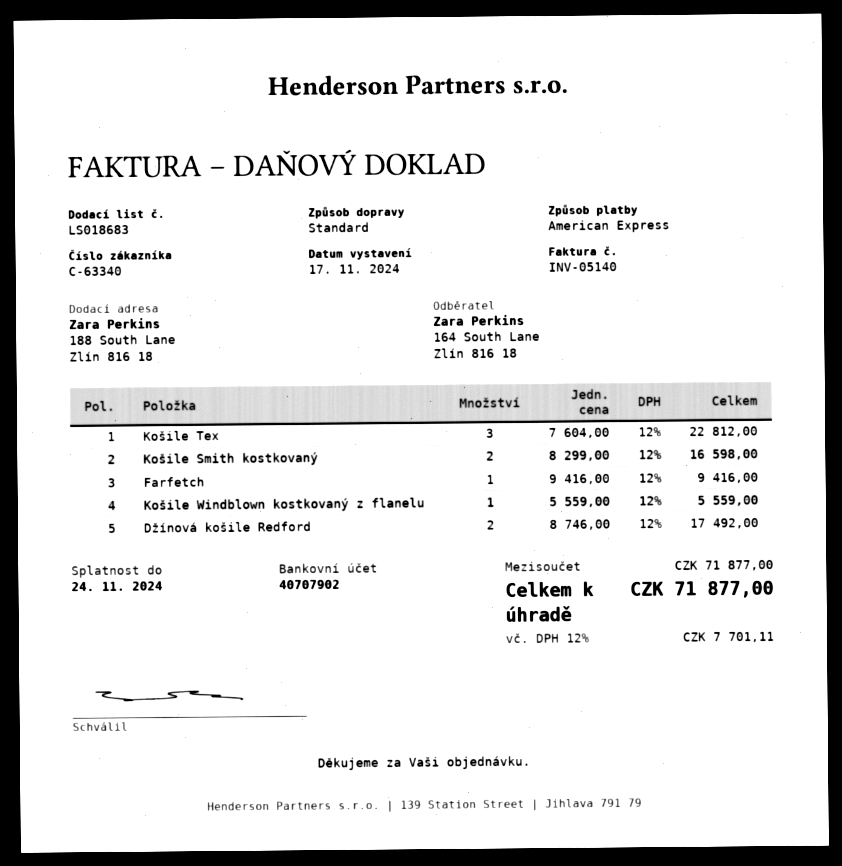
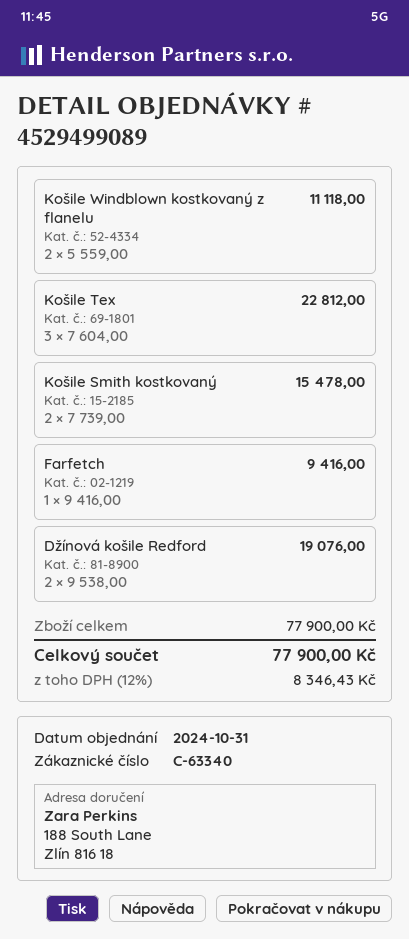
Košile Smith kostkovaný: 2 x 8299.00 = 16598.00 -> 2 x 7739.00 = 15478.00
Košile Windblown kostkovaný z flanelu: 1 x 5559.00 = 5559.00 -> 2 x 5559.00 = 11118.00
Džínová košile Redford: 2 x 8746.00 = 17492.00 -> 2 x 9538.00 = 19076.00
subtotal: 71877.00 -> 77900.00
tax: 12% = 7701.11 -> 12% = 8346.43
total: 71877.00 -> 77900.00

